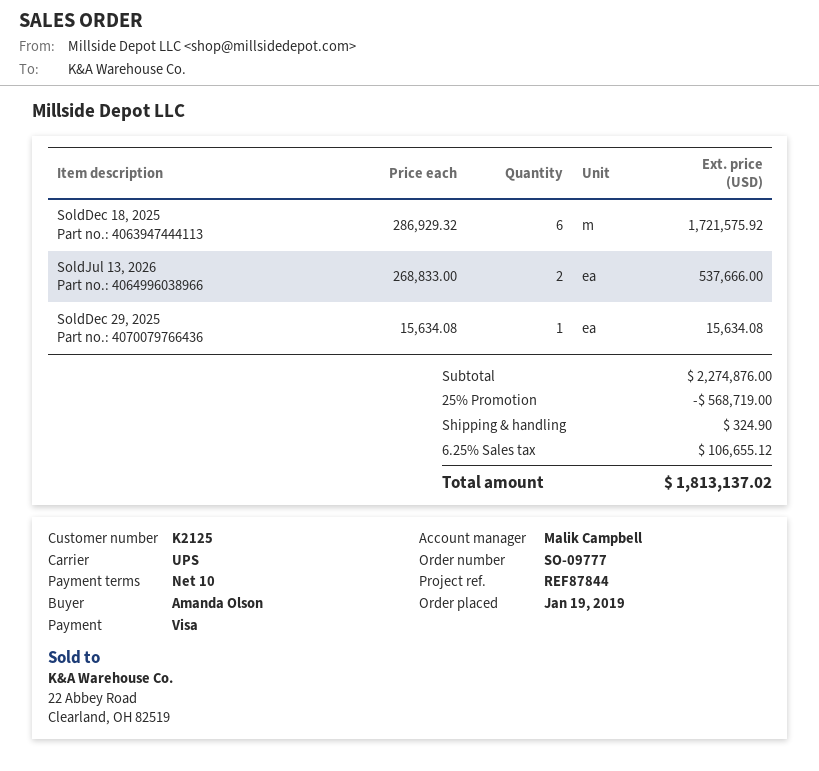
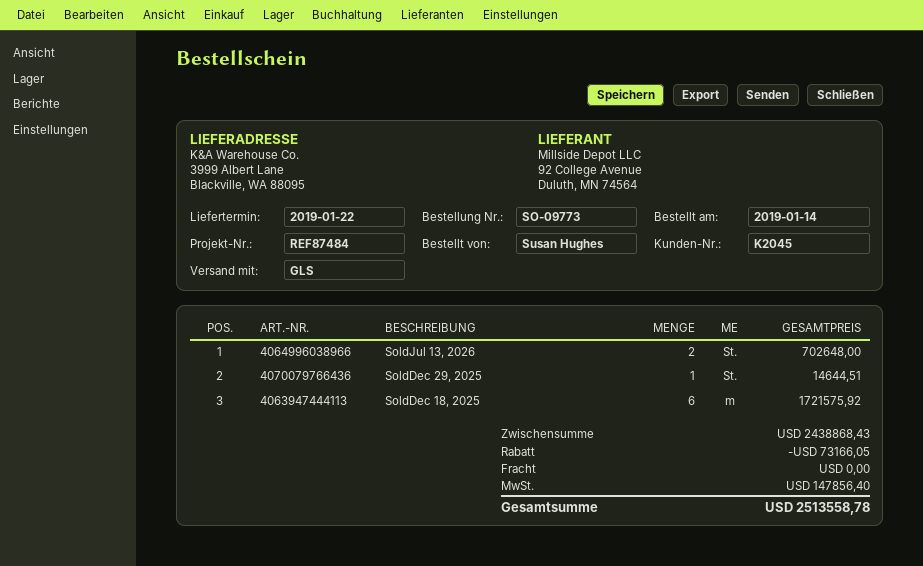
order number: SO-09777 -> SO-09773
order date: 2019-01-19 -> 2019-01-14
customer number: K2125 -> K2045
reference: REF87844 -> REF87484
ordered by: Amanda Olson -> Susan Hughes
shipping method: UPS -> GLS
SoldJul 13, 2026: 2 for 537666.00 -> 2 for 702648.00
SoldDec 29, 2025: 1 for 15634.08 -> 1 for 14644.51
subtotal: 2274876.00 -> 2438868.43
discount: 568719.00 -> 73166.05
shipping: 324.90 -> 0.00
tax: 106655.12 -> 147856.40
total: 1813137.02 -> 2513558.78

